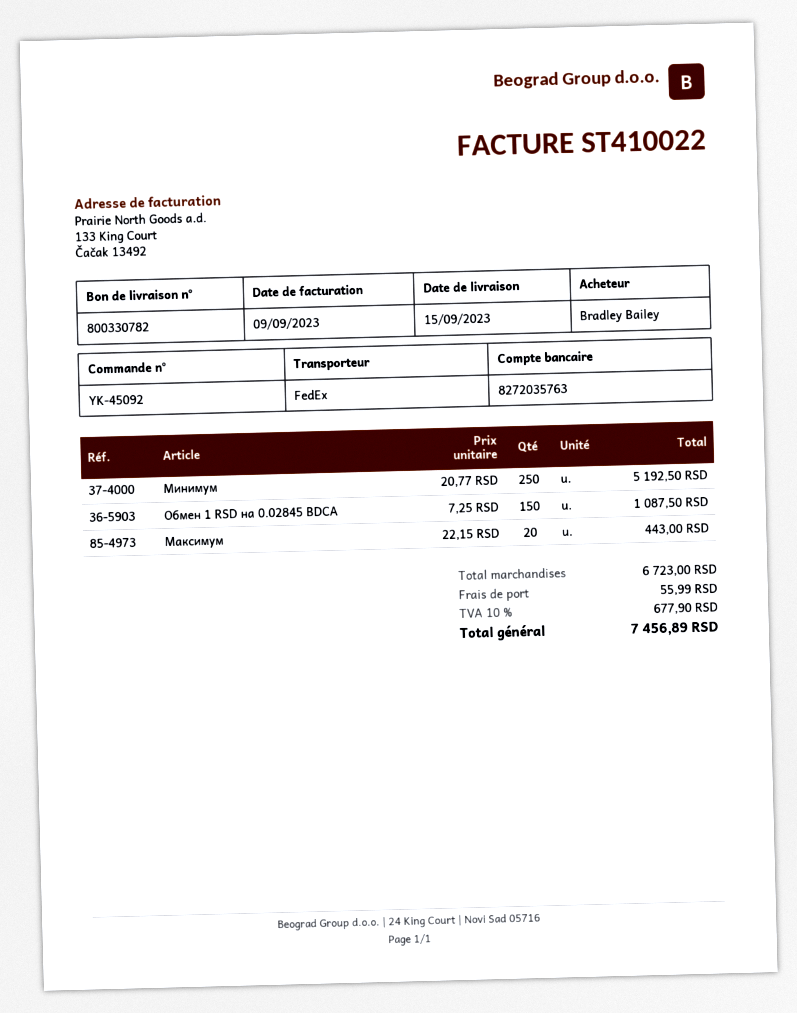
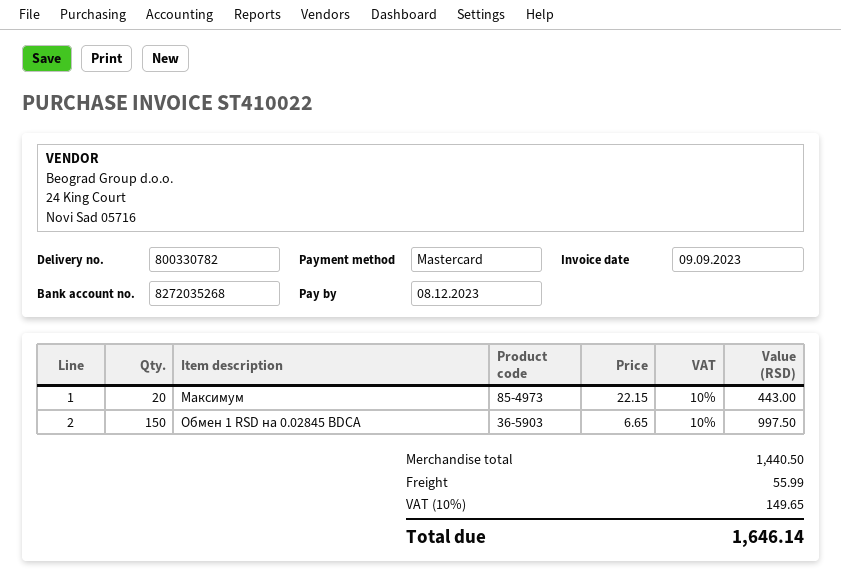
bank account: 8272035763 -> 8272035268
Минимум: 250 x 20.77 = 5192.50 -> none
Обмен 1 RSD на 0.02845 BDCA: 150 x 7.25 = 1087.50 -> 150 x 6.65 = 997.50
subtotal: 6723.00 -> 1440.50
tax: 10% = 677.90 -> 10% = 149.65
total: 7456.89 -> 1646.14

